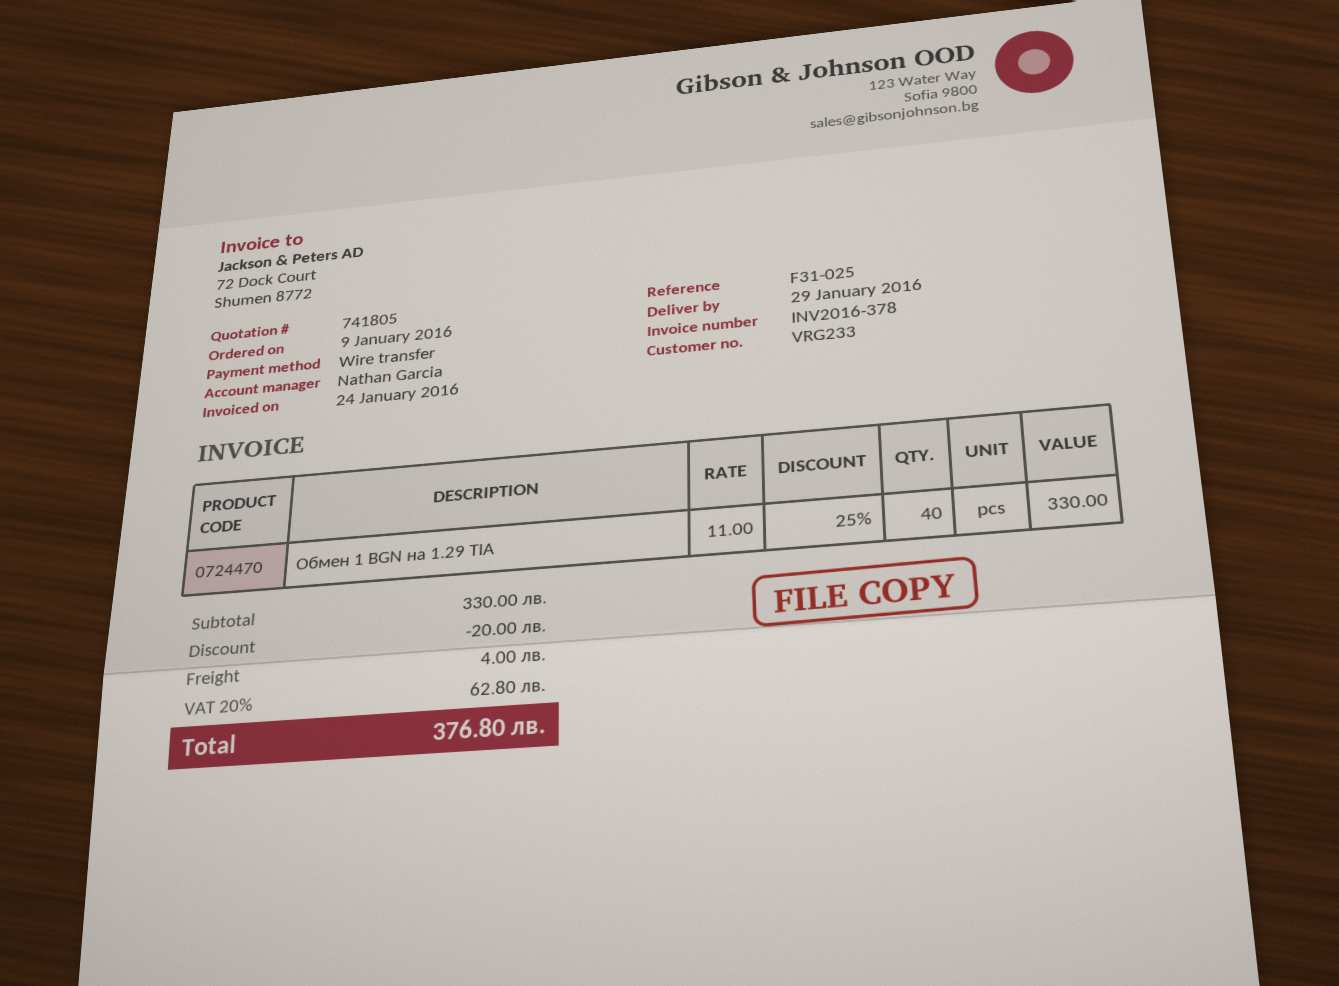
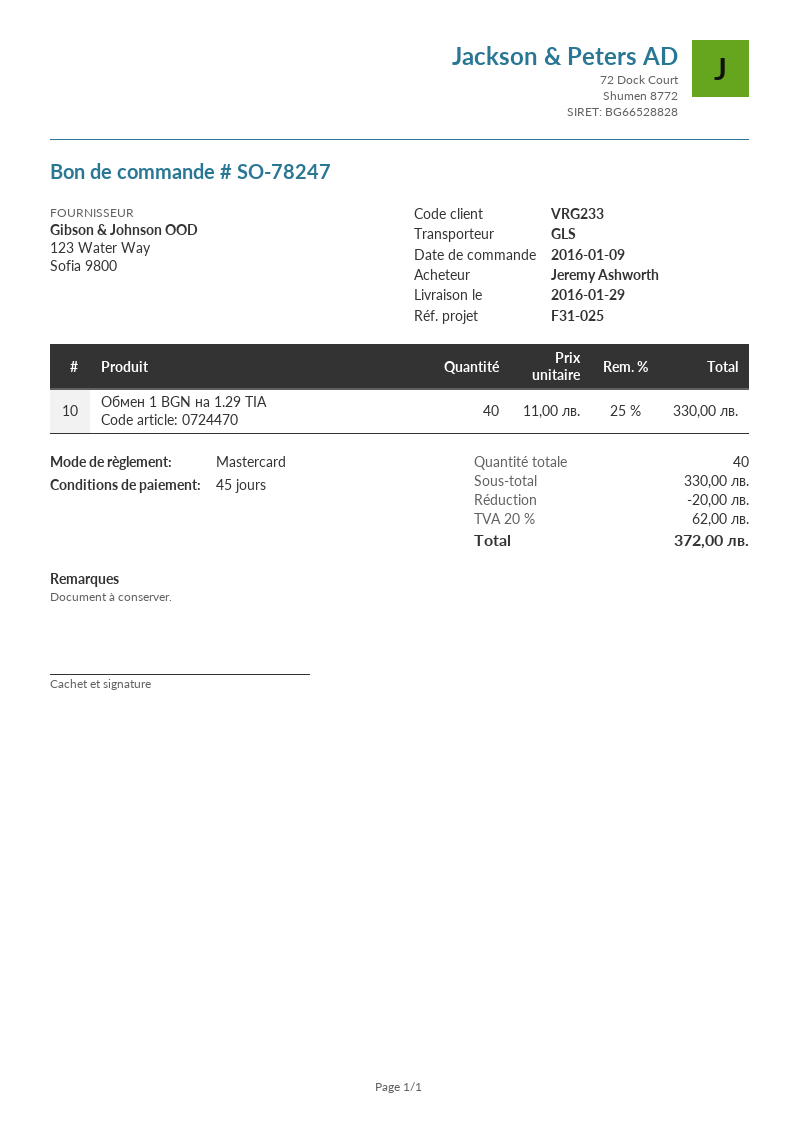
payment method: bank transfer -> Mastercard
shipping: 4.00 -> none
tax: 20% = 62.80 -> 20% = 62.00
total: 376.80 -> 372.00

